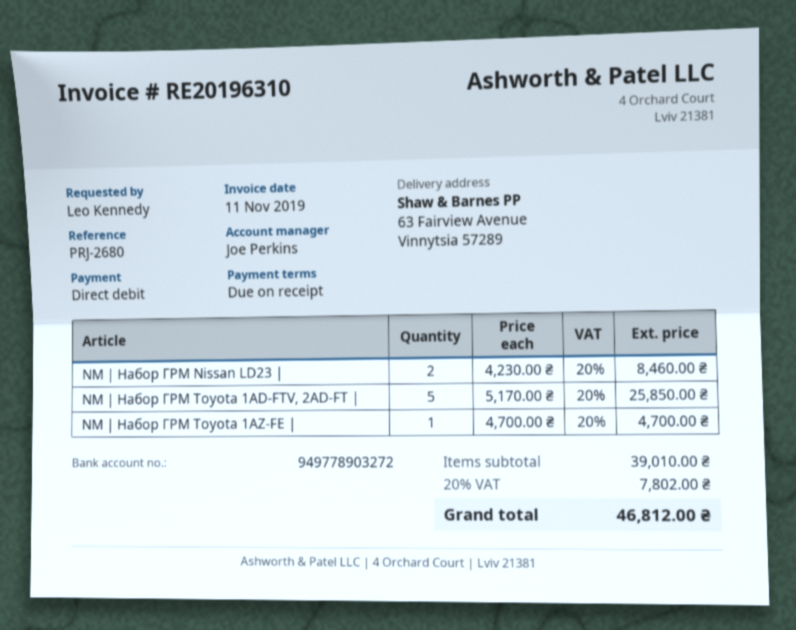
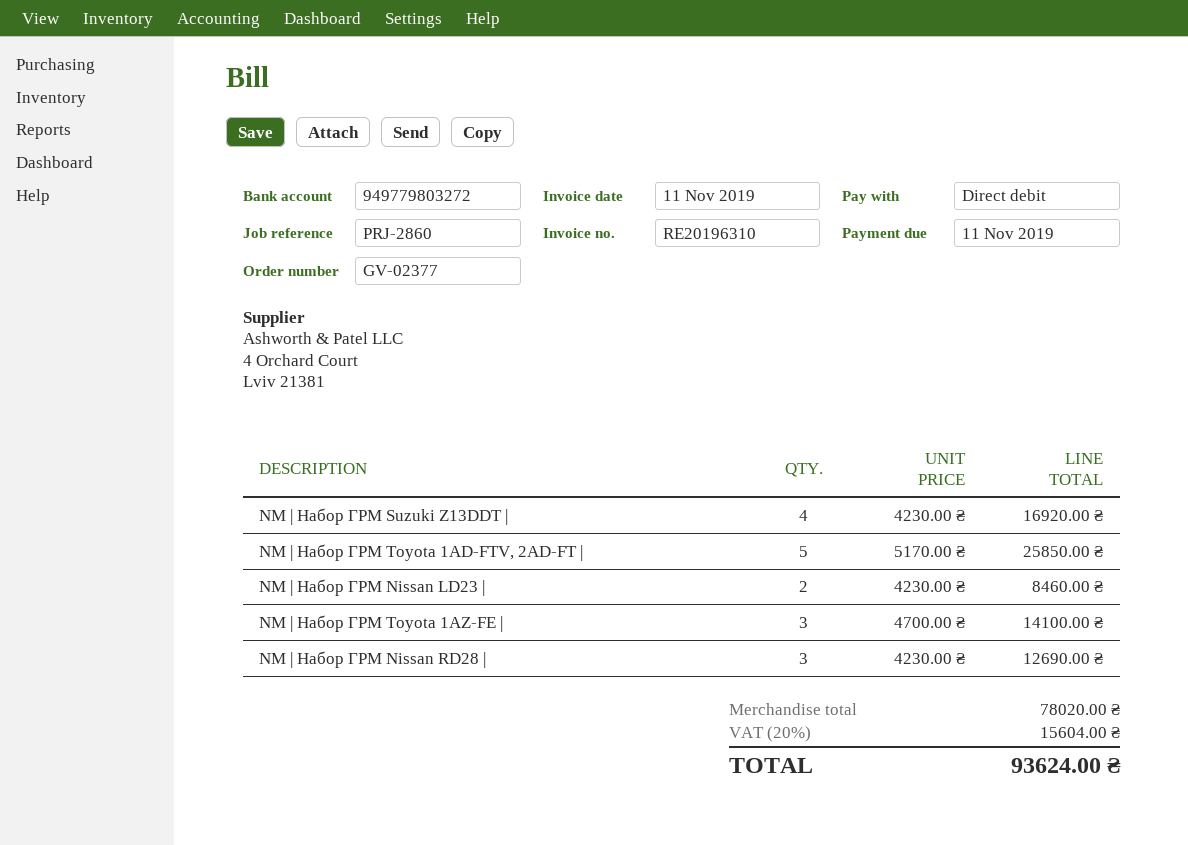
reference: PRJ-2680 -> PRJ-2860
bank account: 949778903272 -> 949779803272
NM | Набор ГРМ Toyota 1AZ-FE |: 1 x 4700.00 = 4700.00 -> 3 x 4700.00 = 14100.00
NM | Набор ГРМ Suzuki Z13DDT |: none -> 4 x 4230.00 = 16920.00
NM | Набор ГРМ Nissan RD28 |: none -> 3 x 4230.00 = 12690.00
subtotal: 39010.00 -> 78020.00
tax: 20% = 7802.00 -> 20% = 15604.00
total: 46812.00 -> 93624.00

